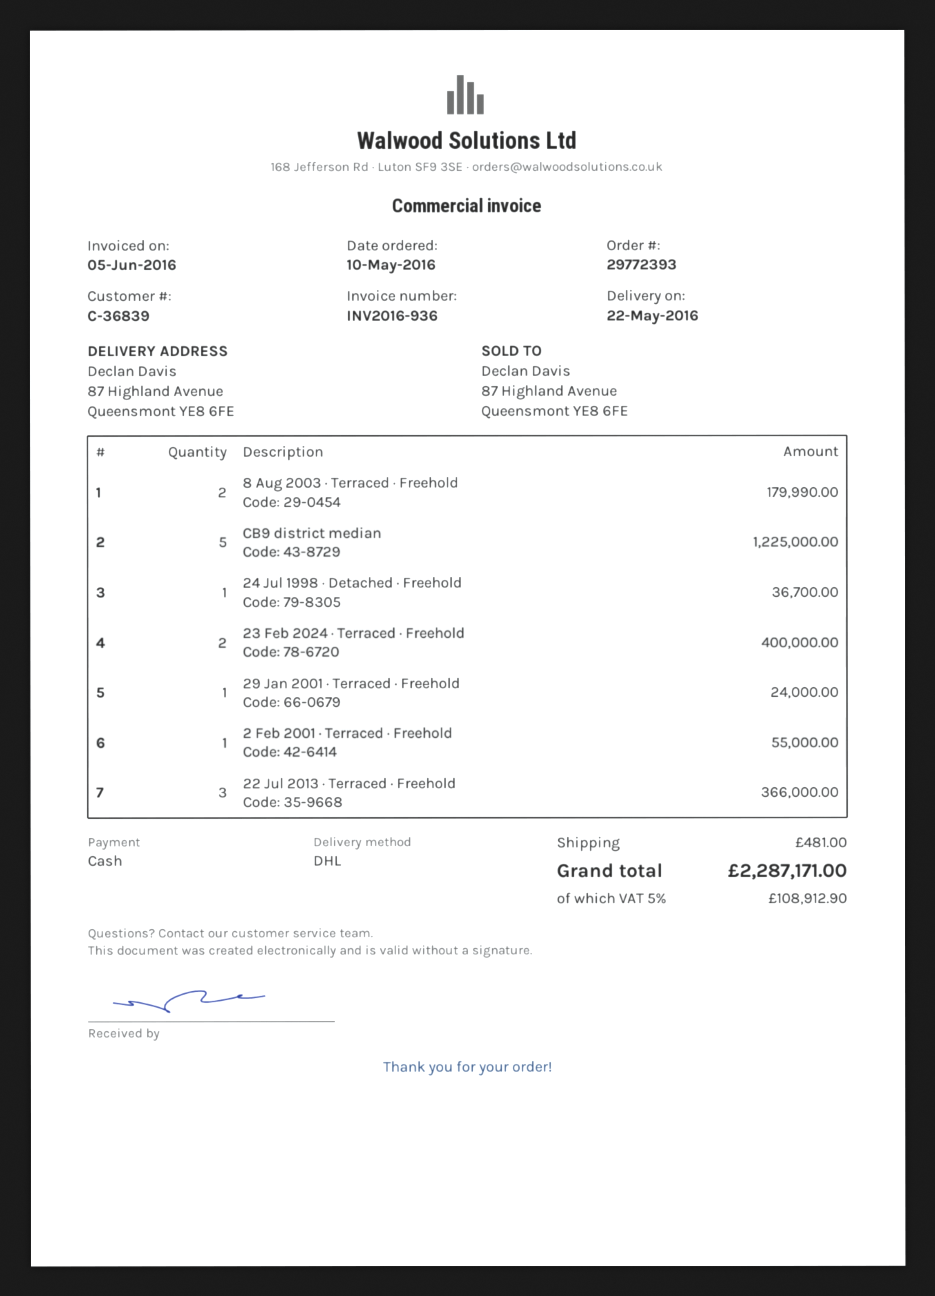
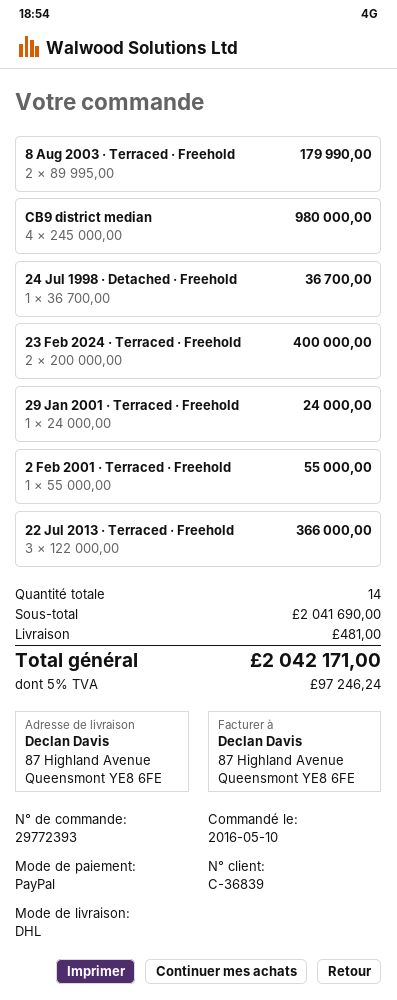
payment method: cash -> PayPal
CB9 district median: 5 for 1225000.00 -> 4 for 980000.00
tax: 5% = 108912.90 -> 5% = 97246.24
total: 2287171.00 -> 2042171.00

